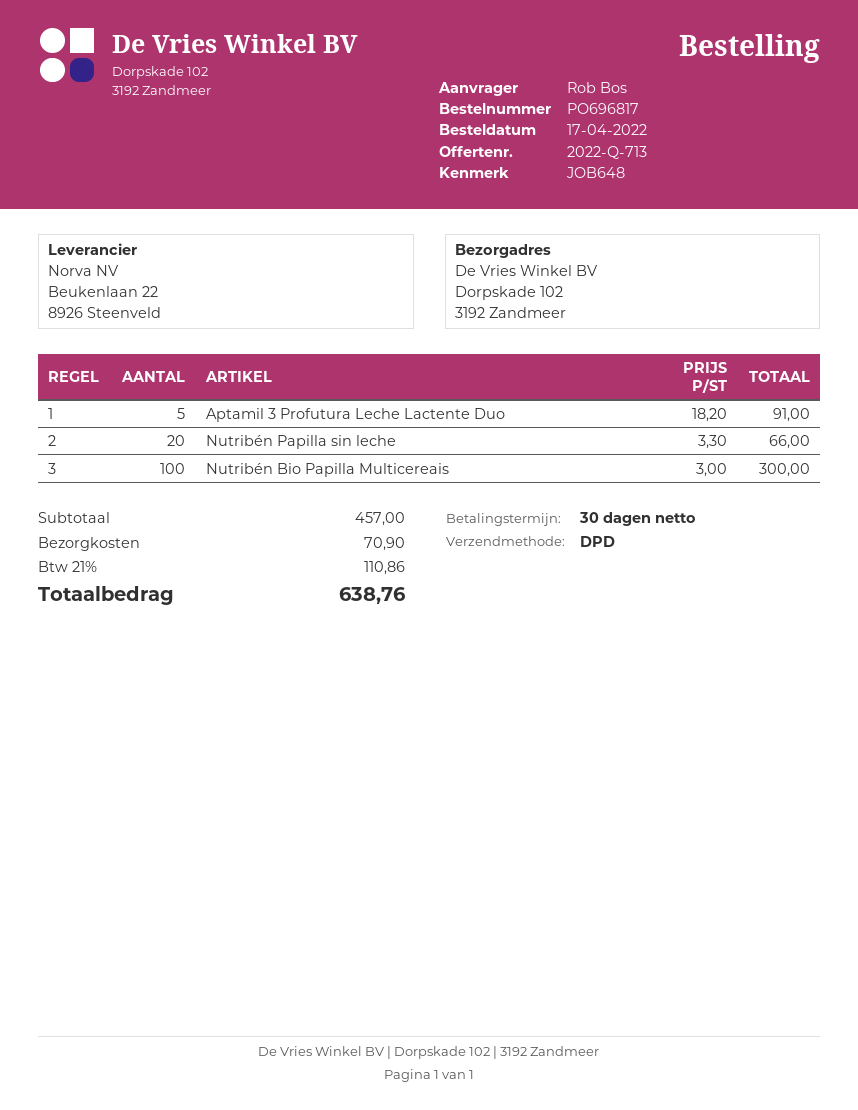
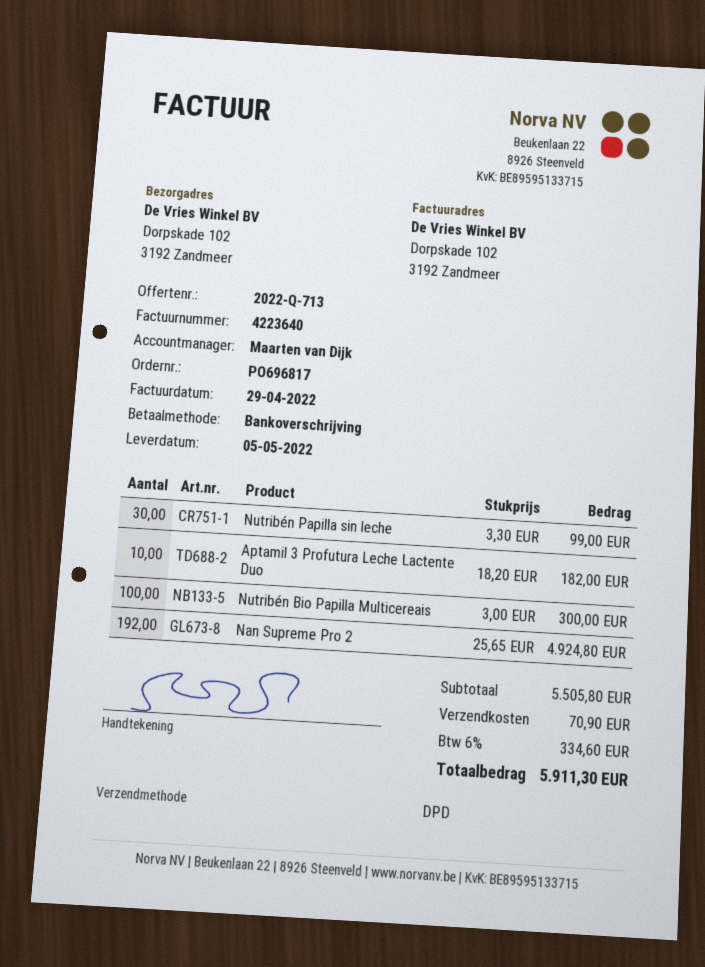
Aptamil 3 Profutura Leche Lactente Duo: 5 x 18.20 = 91.00 -> 10 x 18.20 = 182.00
Nutribén Papilla sin leche: 20 x 3.30 = 66.00 -> 30 x 3.30 = 99.00
Nan Supreme Pro 2: none -> 192 x 25.65 = 4924.80
subtotal: 457.00 -> 5505.80
tax: 21% = 110.86 -> 6% = 334.60
total: 638.76 -> 5911.30

